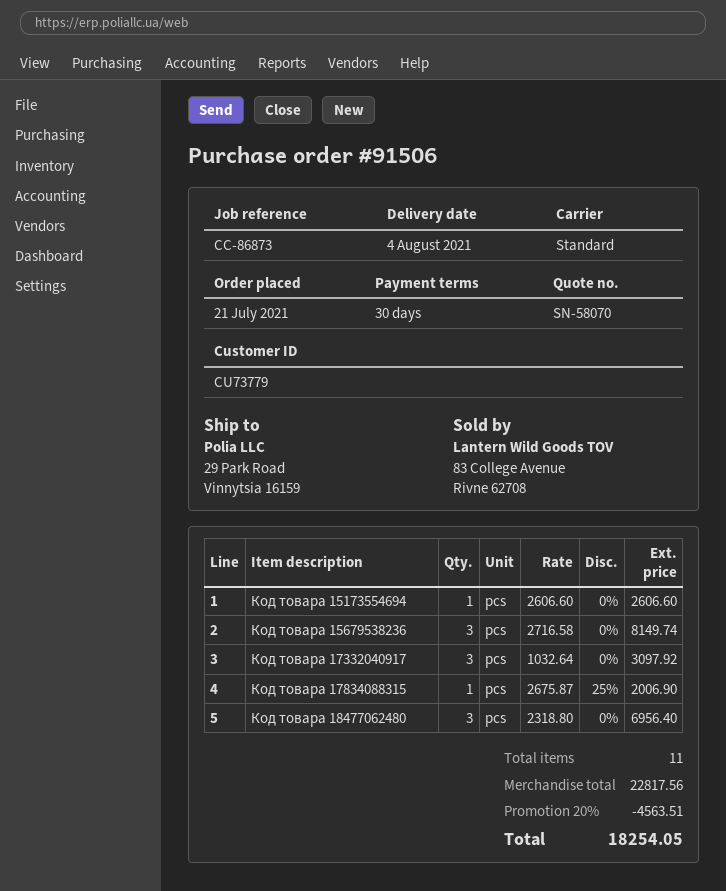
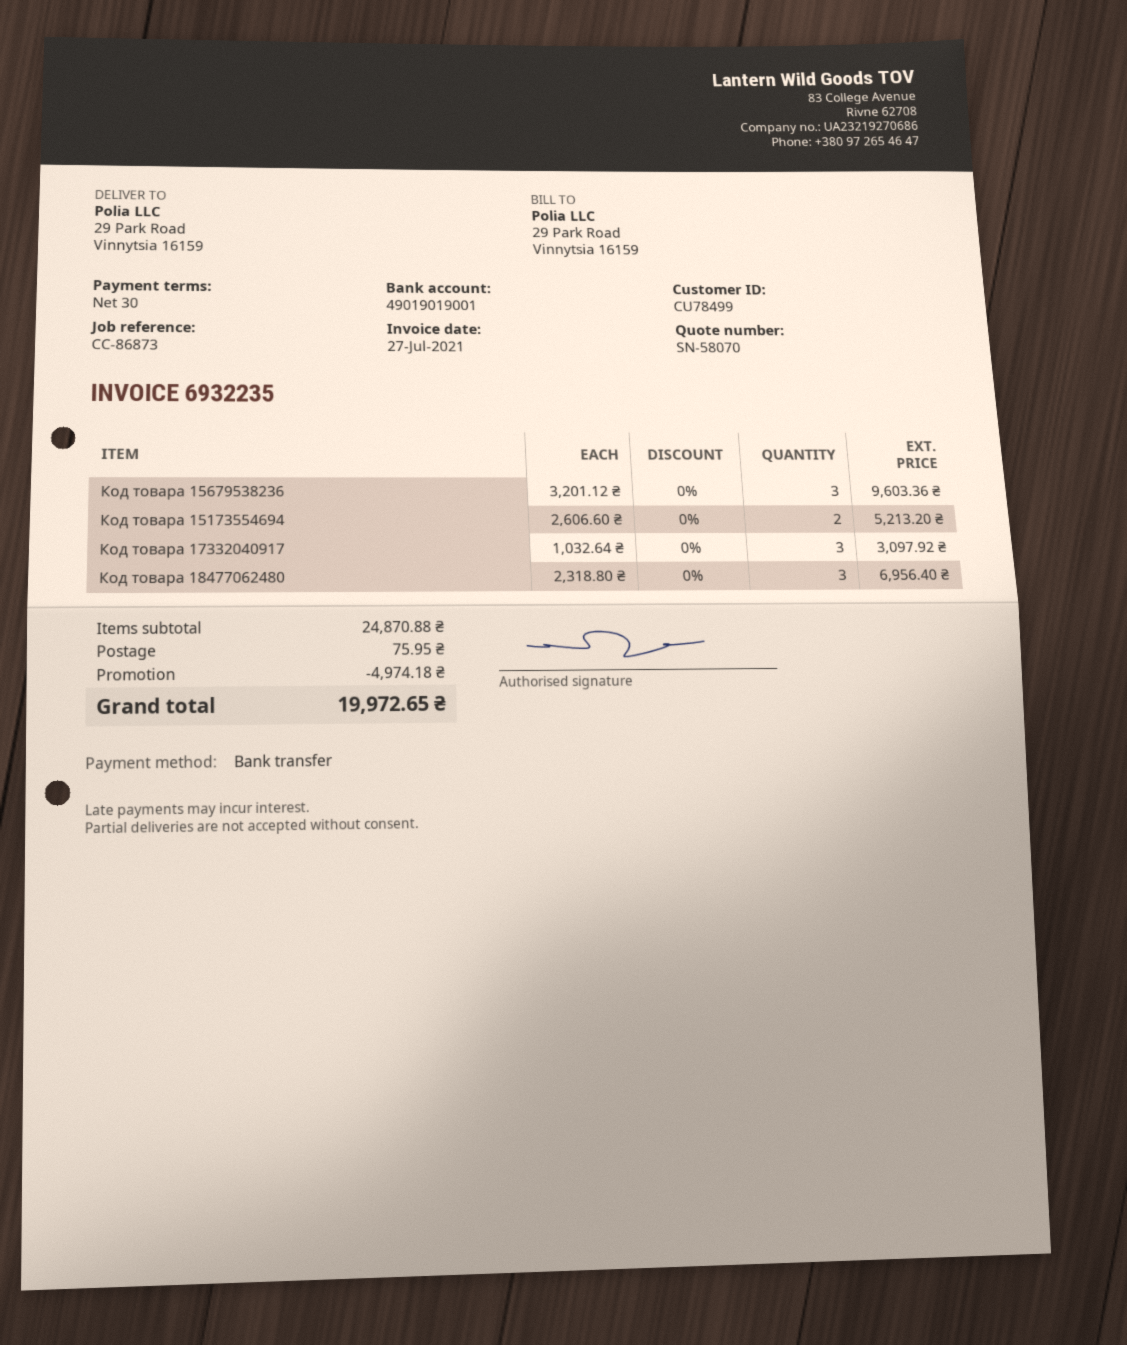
customer number: CU73779 -> CU78499
Код товара 15173554694: 1 x 2606.60 = 2606.60 -> 2 x 2606.60 = 5213.20
Код товара 15679538236: 3 x 2716.58 = 8149.74 -> 3 x 3201.12 = 9603.36
Код товара 17834088315: 1 x 2675.87 - 25% = 2006.90 -> none
subtotal: 22817.56 -> 24870.88
discount: 4563.51 -> 4974.18
shipping: none -> 75.95
total: 18254.05 -> 19972.65

